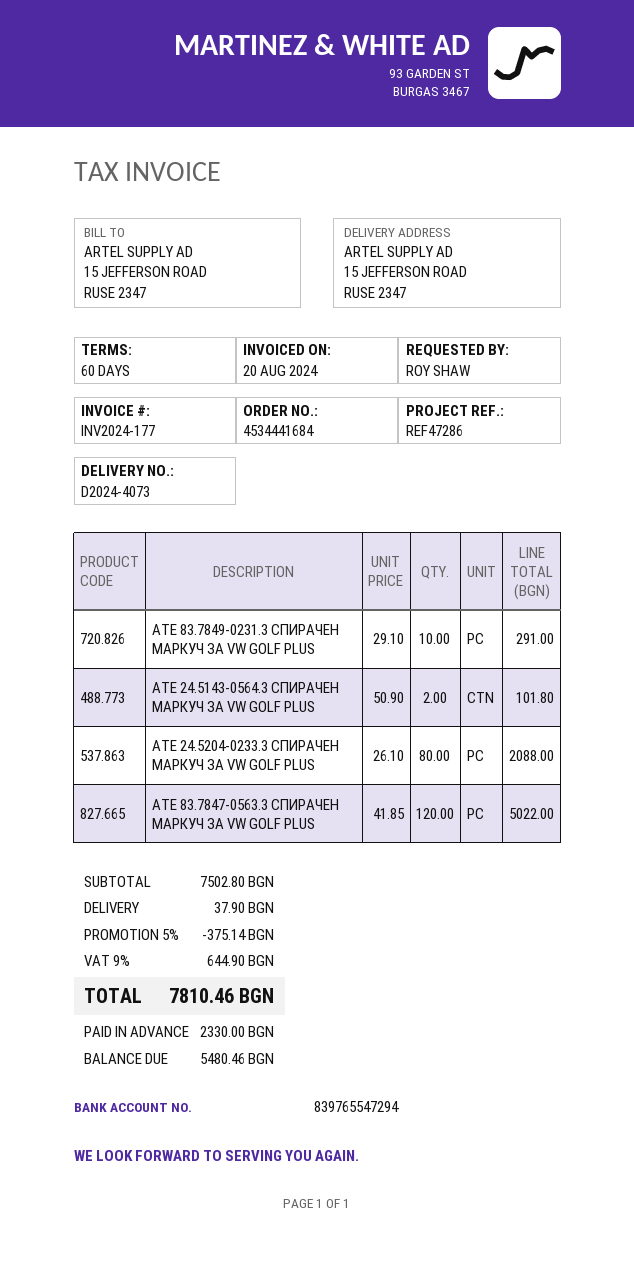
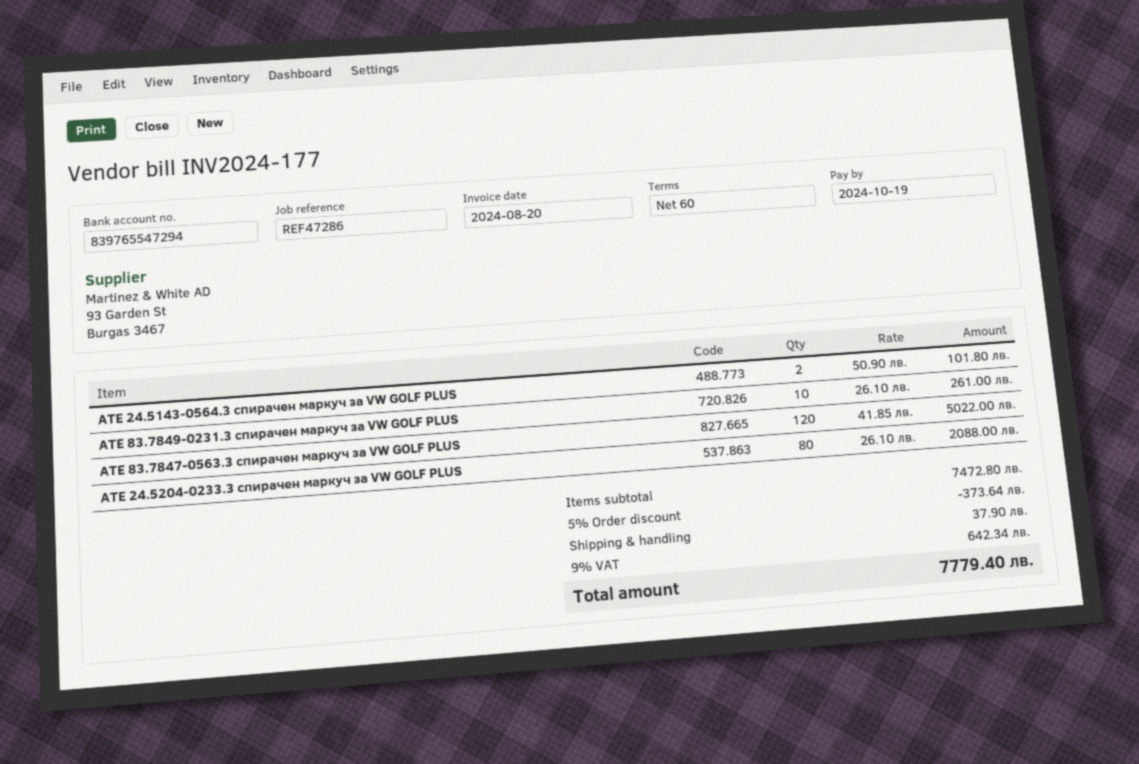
ATE 83.7849-0231.3 СПИРАЧЕН МАРКУЧ ЗА VW GOLF PLUS: 10 x 29.10 = 291.00 -> 10 x 26.10 = 261.00
subtotal: 7502.80 -> 7472.80
discount: 5% = 375.14 -> 5% = 373.64
tax: 9% = 644.90 -> 9% = 642.34
total: 7810.46 -> 7779.40

